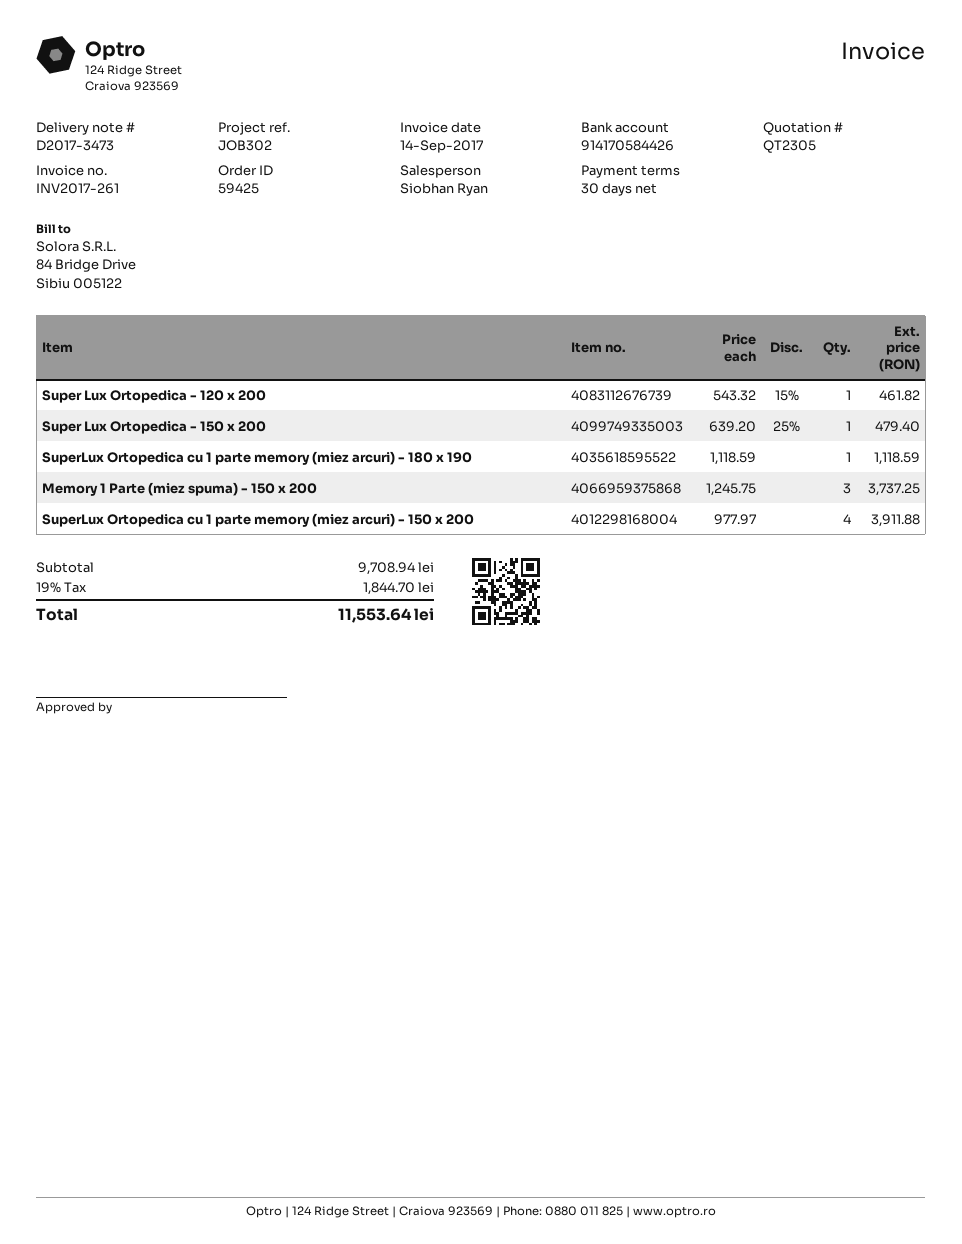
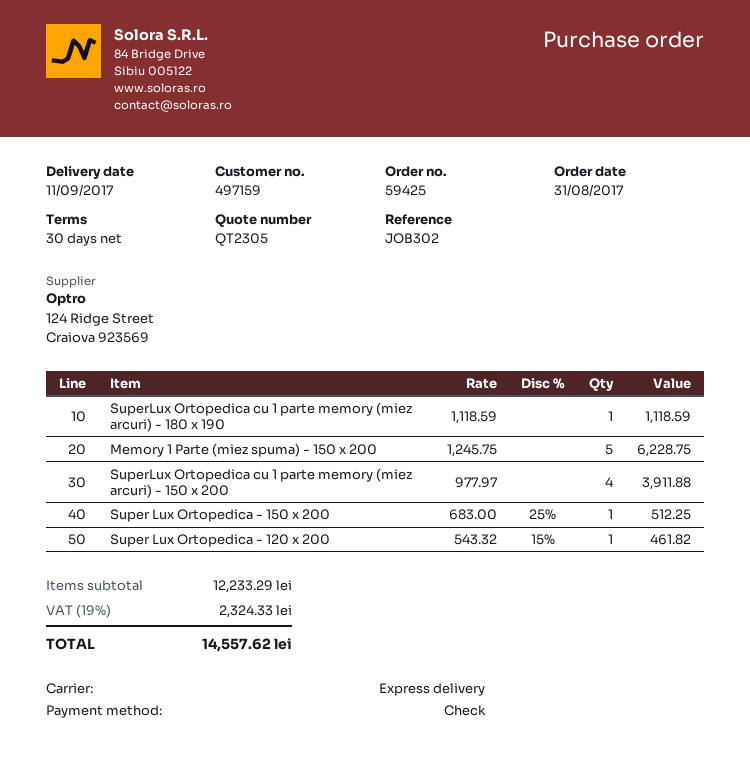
Super Lux Ortopedica - 150 x 200: 1 x 639.20 - 25% = 479.40 -> 1 x 683.00 - 25% = 512.25
Memory 1 Parte (miez spuma) - 150 x 200: 3 x 1245.75 = 3737.25 -> 5 x 1245.75 = 6228.75
subtotal: 9708.94 -> 12233.29
tax: 19% = 1844.70 -> 19% = 2324.33
total: 11553.64 -> 14557.62

